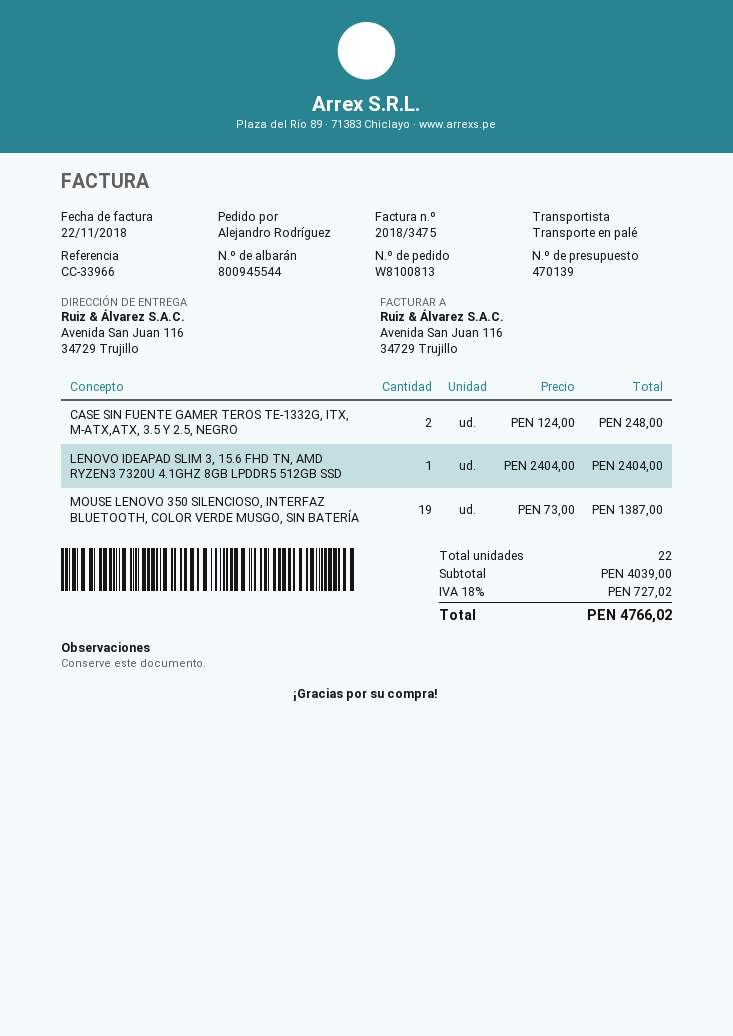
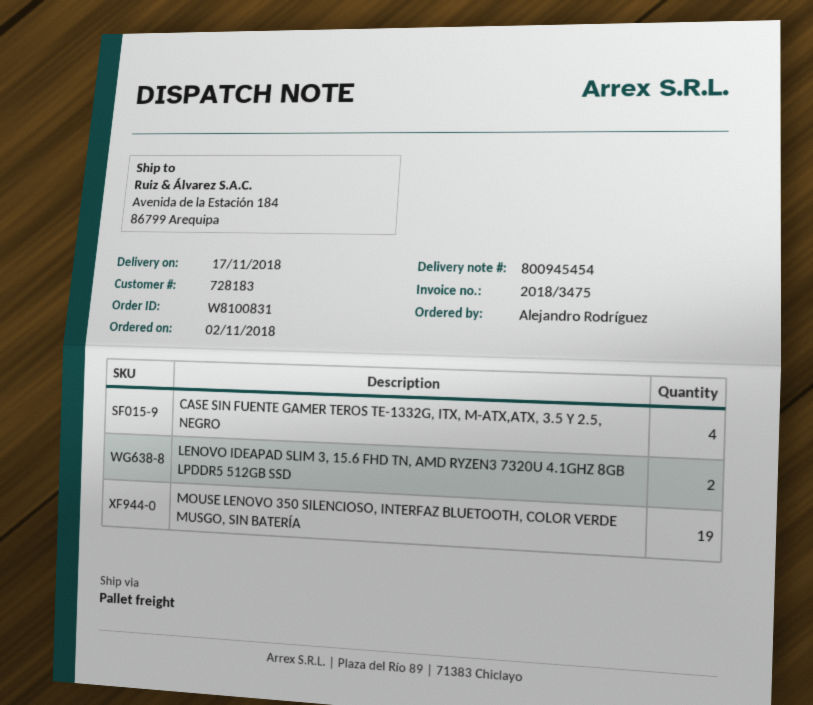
order number: W8100813 -> W8100831
delivery note number: 800945544 -> 800945454
ship to: Avenida San Juan 116, 34729 Trujillo -> Avenida de la Estación 184, 86799 Arequipa
CASE SIN FUENTE GAMER TEROS TE-1332G, ITX, M-ATX,ATX, 3.5 Y 2.5, NEGRO: 2 -> 4
LENOVO IDEAPAD SLIM 3, 15.6 FHD TN, AMD RYZEN3 7320U 4.1GHZ 8GB LPDDR5 512GB SSD: 1 -> 2

